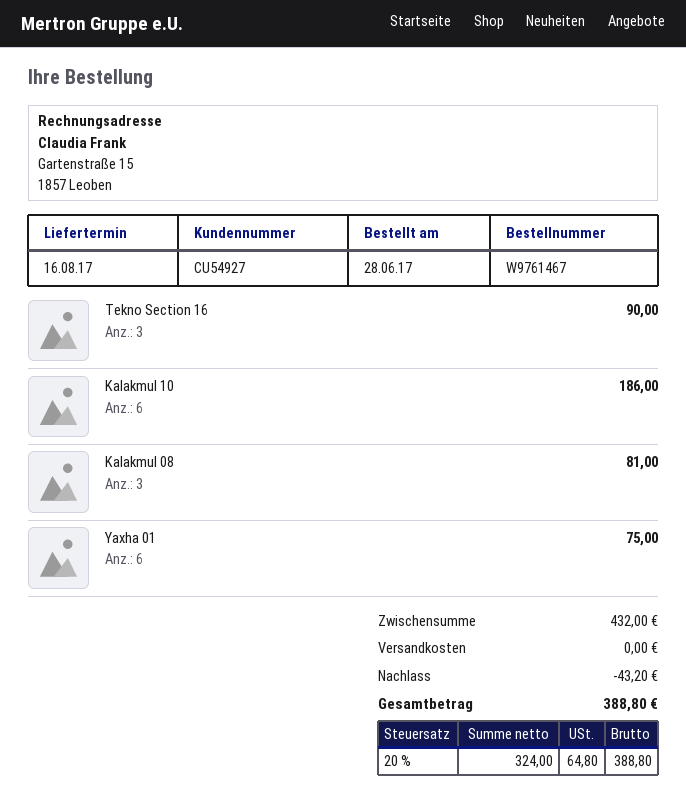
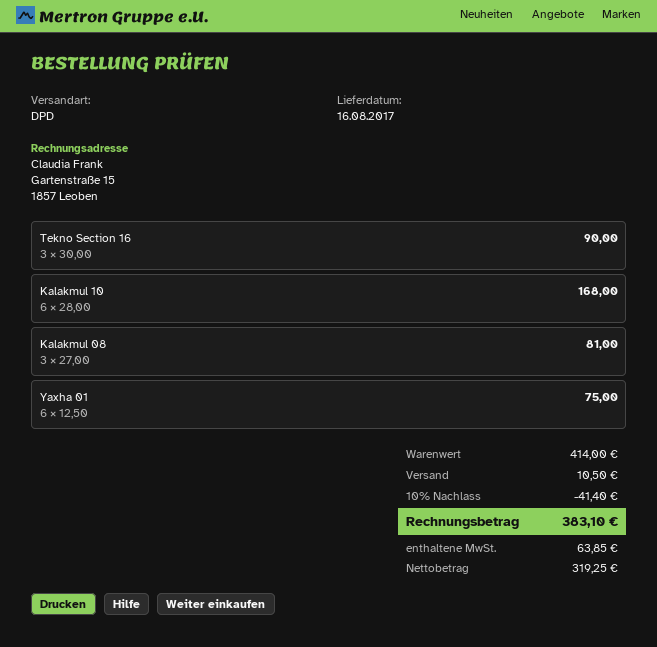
Kalakmul 10: 6 for 186.00 -> 6 for 168.00
subtotal: 432.00 -> 414.00
discount: 43.20 -> 41.40
shipping: 0.00 -> 10.50
net: 324.00 -> 319.25
tax: 64.80 -> 63.85
total: 388.80 -> 383.10

